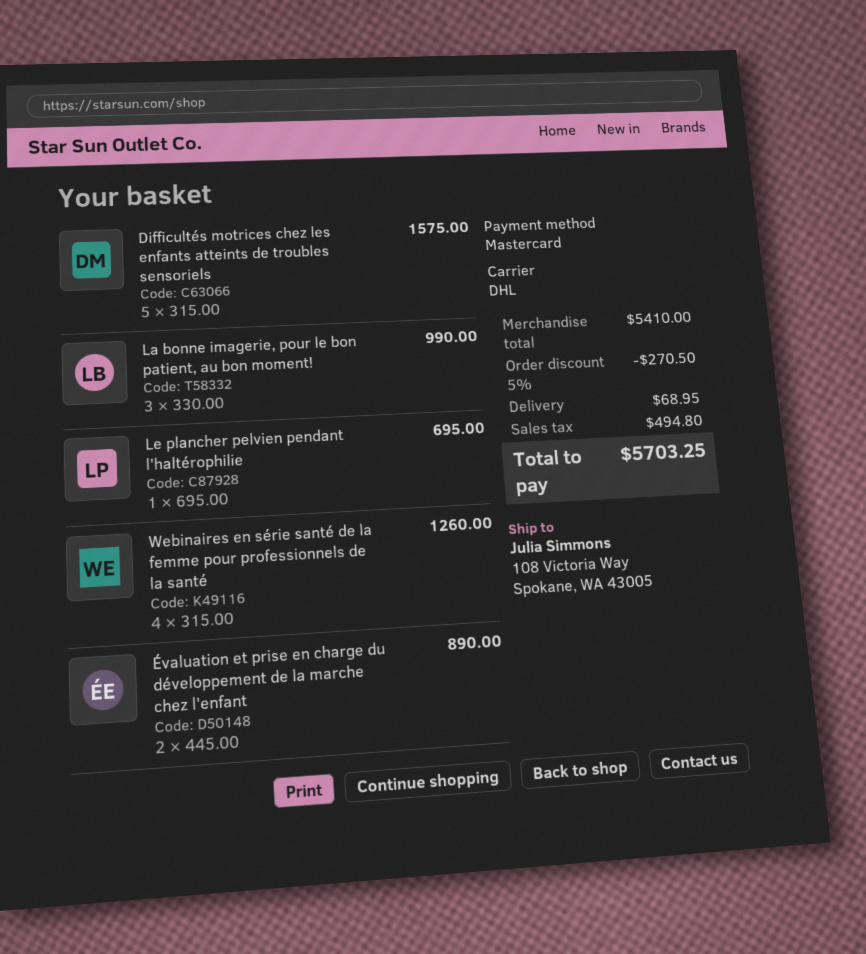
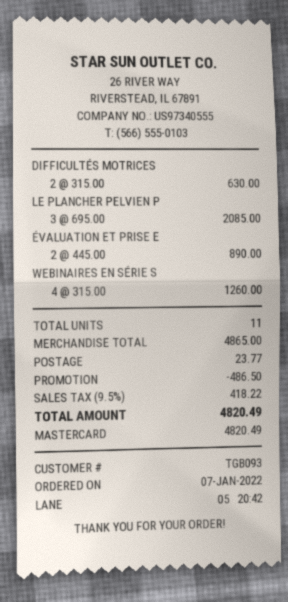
Difficultés motrices chez les enfants atteints de troubles sensoriels: 5 x 315.00 = 1575.00 -> 2 x 315.00 = 630.00
La bonne imagerie, pour le bon patient, au bon moment!: 3 x 330.00 = 990.00 -> none
Le plancher pelvien pendant l'haltérophilie: 1 x 695.00 = 695.00 -> 3 x 695.00 = 2085.00
subtotal: 5410.00 -> 4865.00
discount: 270.50 -> 486.50
shipping: 68.95 -> 23.77
tax: 494.80 -> 418.22
total: 5703.25 -> 4820.49

